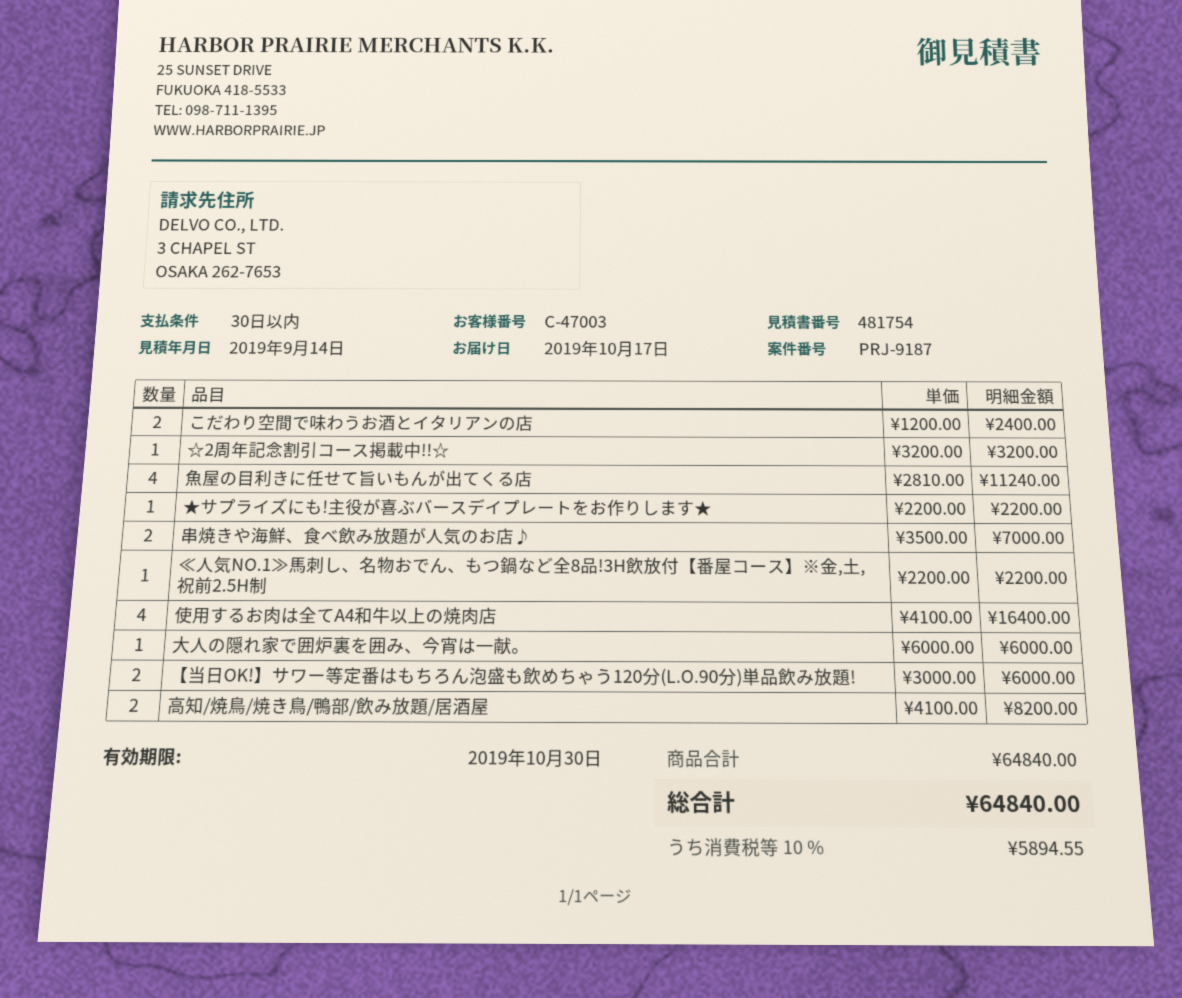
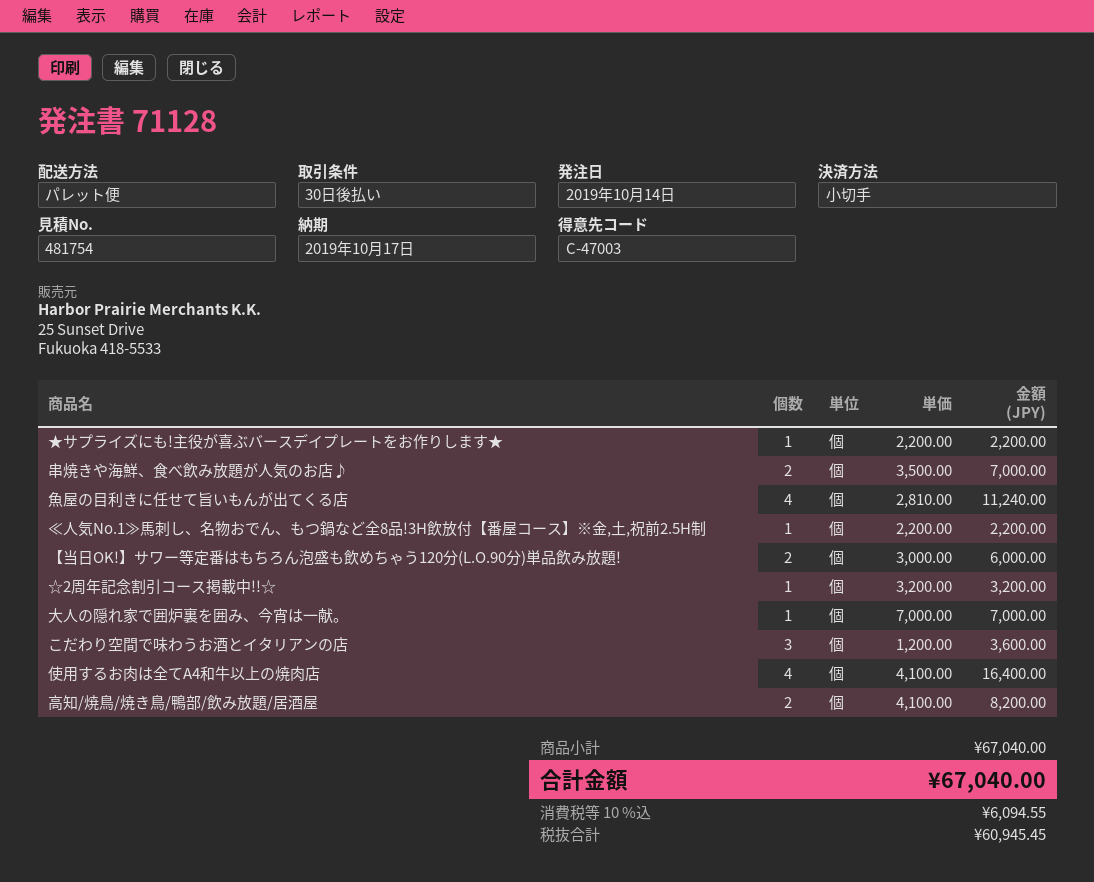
こだわり空間で味わうお酒とイタリアンの店: 2 x 1200.00 = 2400.00 -> 3 x 1200.00 = 3600.00
大人の隠れ家で囲炉裏を囲み、今宵は一献。: 1 x 6000.00 = 6000.00 -> 1 x 7000.00 = 7000.00
subtotal: 64840.00 -> 67040.00
tax: 10% = 5894.55 -> 10% = 6094.55
total: 64840.00 -> 67040.00

